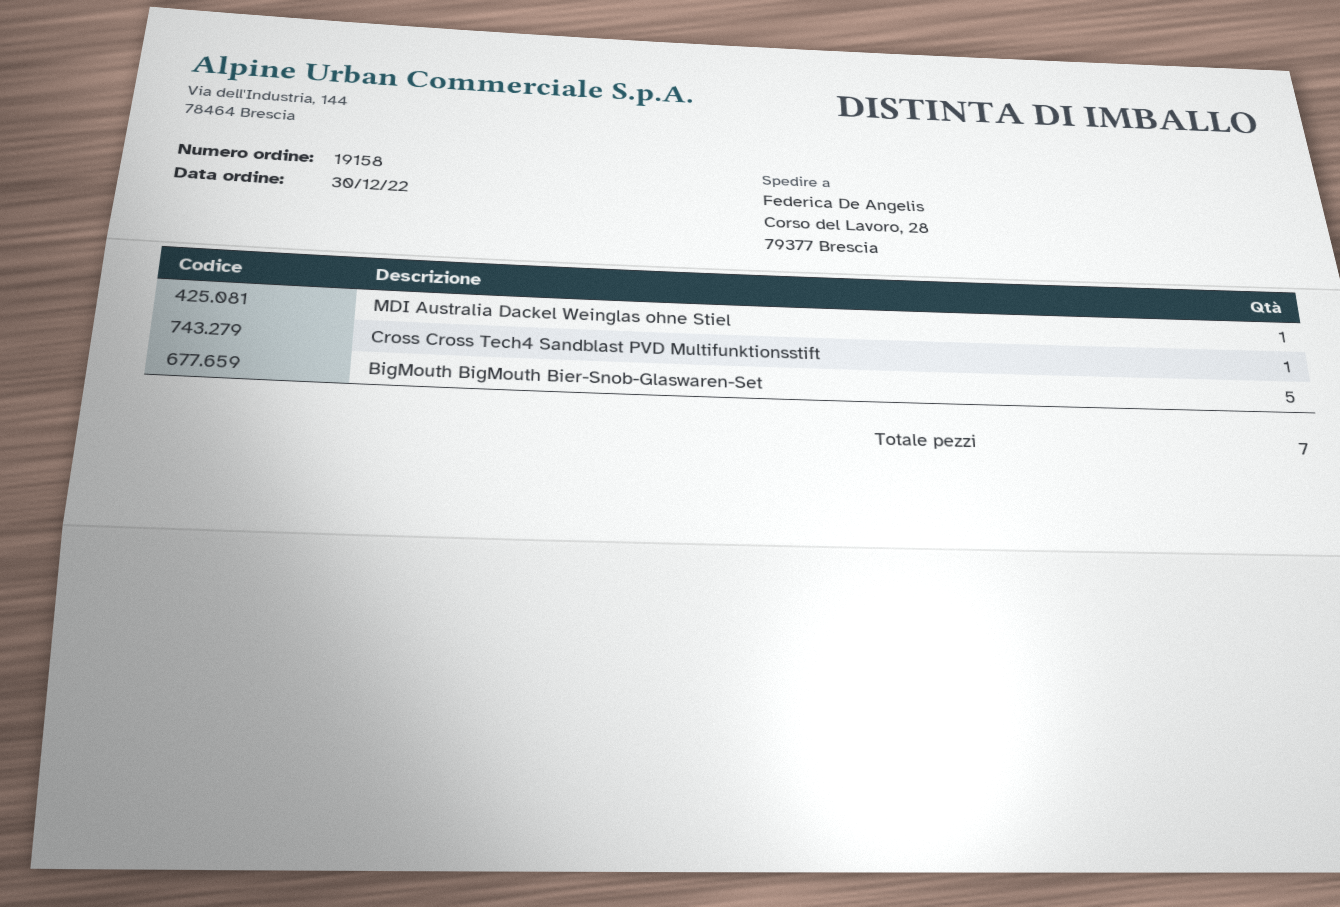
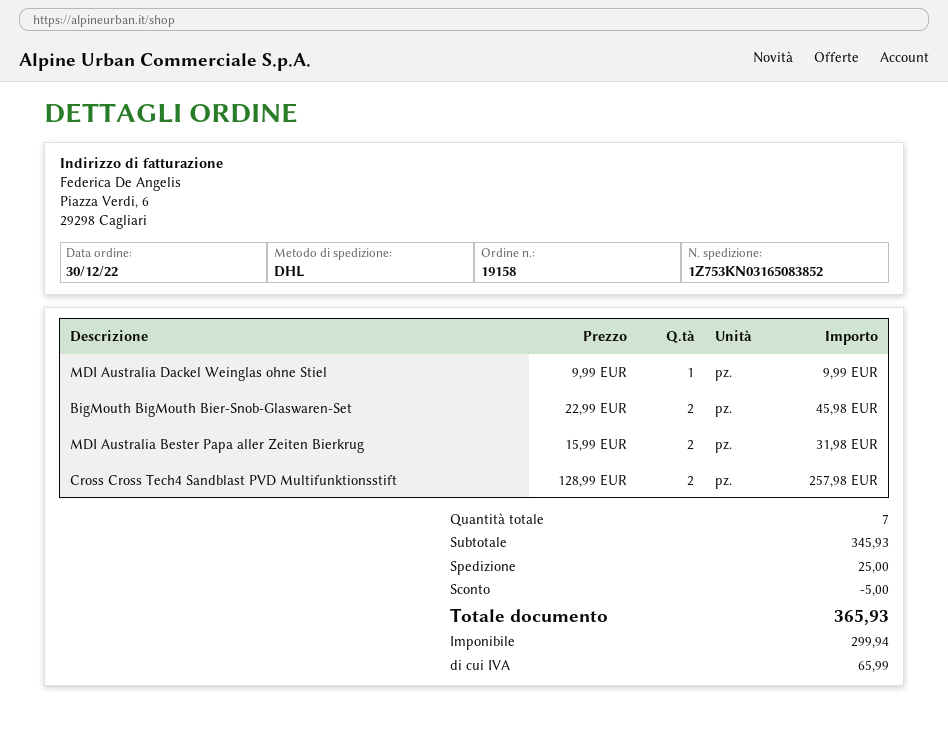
Cross Cross Tech4 Sandblast PVD Multifunktionsstift: 1 -> 2
BigMouth BigMouth Bier-Snob-Glaswaren-Set: 5 -> 2
MDI Australia Bester Papa aller Zeiten Bierkrug: none -> 2

